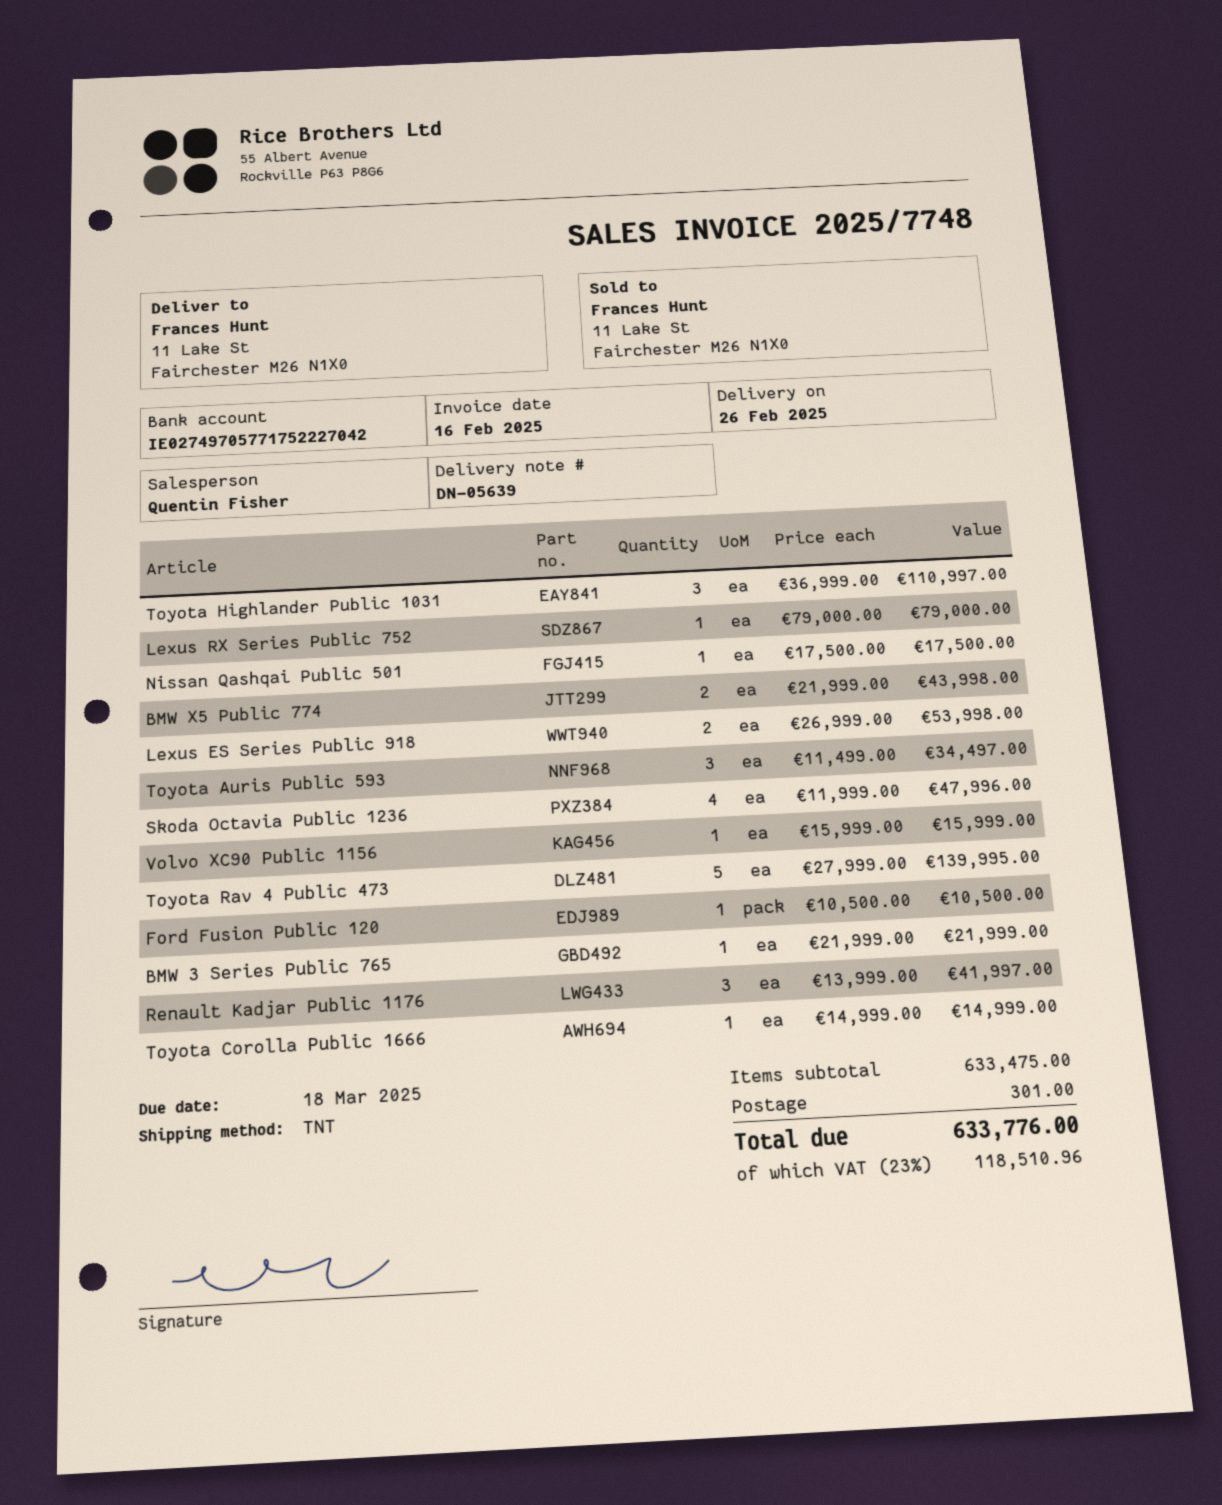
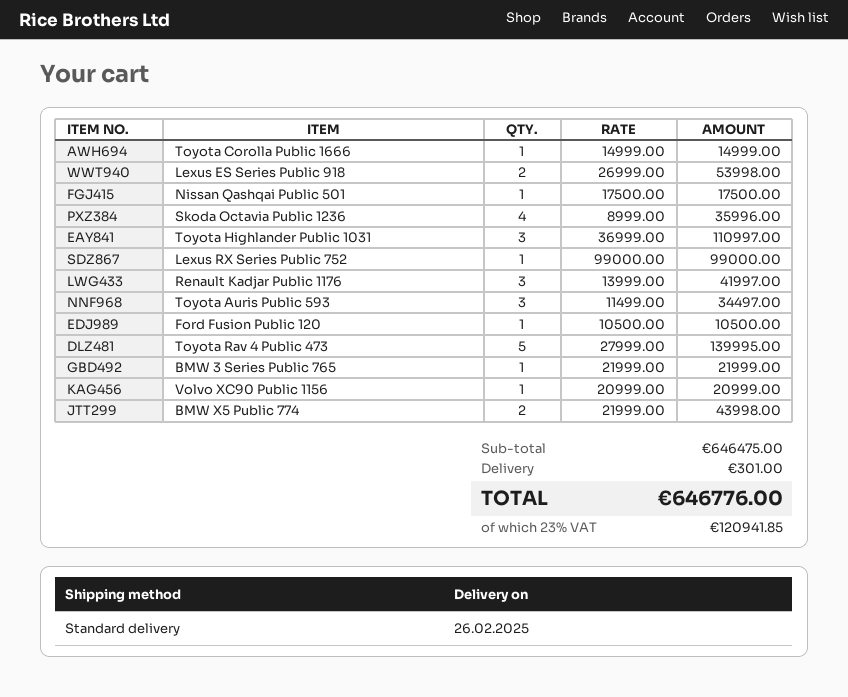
shipping method: TNT -> standard
Lexus RX Series Public 752: 1 x 79000.00 = 79000.00 -> 1 x 99000.00 = 99000.00
Skoda Octavia Public 1236: 4 x 11999.00 = 47996.00 -> 4 x 8999.00 = 35996.00
Volvo XC90 Public 1156: 1 x 15999.00 = 15999.00 -> 1 x 20999.00 = 20999.00
subtotal: 633475.00 -> 646475.00
tax: 23% = 118510.96 -> 23% = 120941.85
total: 633776.00 -> 646776.00

